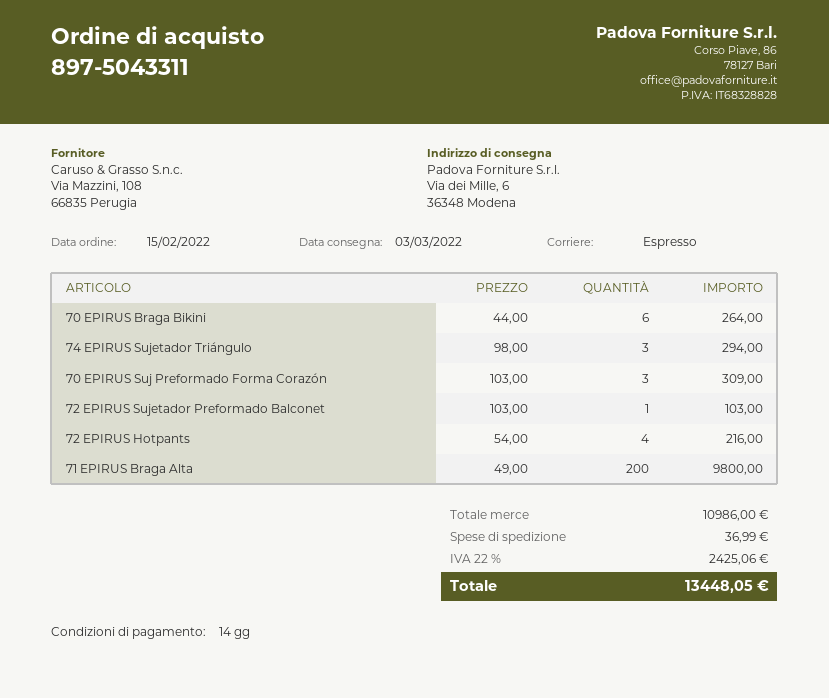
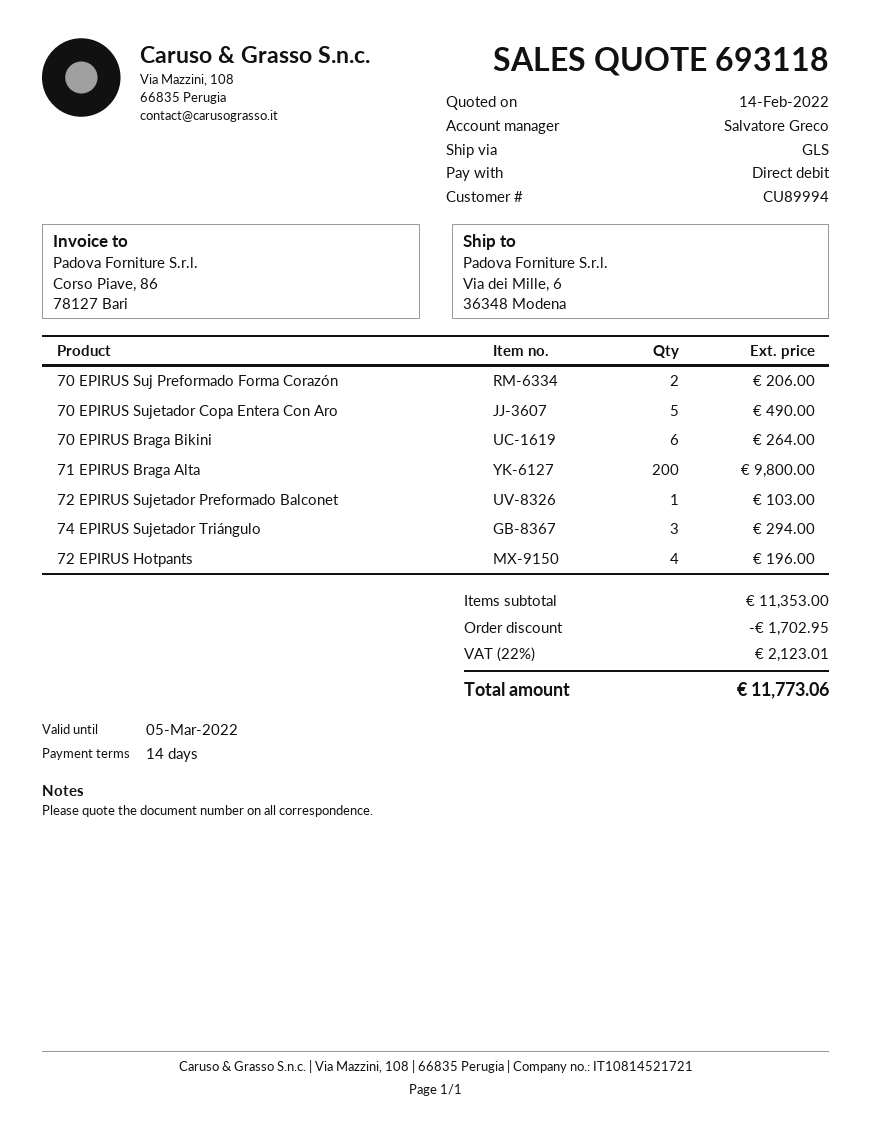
shipping method: express -> GLS
70 EPIRUS Suj Preformado Forma Corazón: 3 for 309.00 -> 2 for 206.00
72 EPIRUS Hotpants: 4 for 216.00 -> 4 for 196.00
70 EPIRUS Sujetador Copa Entera Con Aro: none -> 5 for 490.00
subtotal: 10986.00 -> 11353.00
discount: none -> 1702.95
shipping: 36.99 -> none
tax: 22% = 2425.06 -> 22% = 2123.01
total: 13448.05 -> 11773.06

